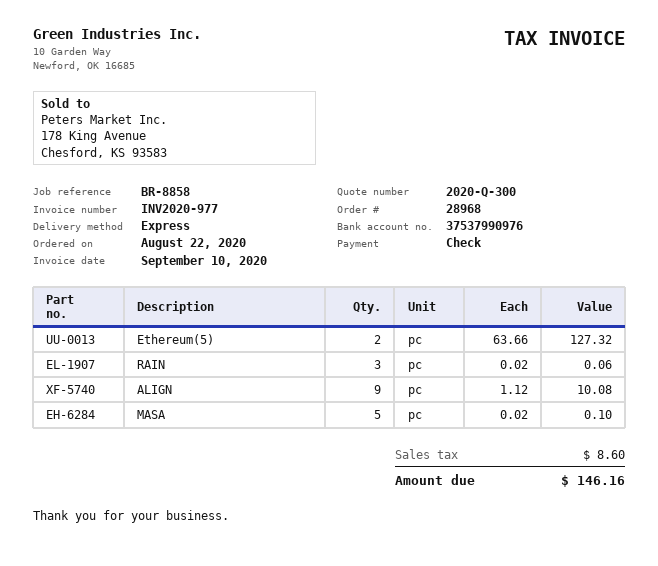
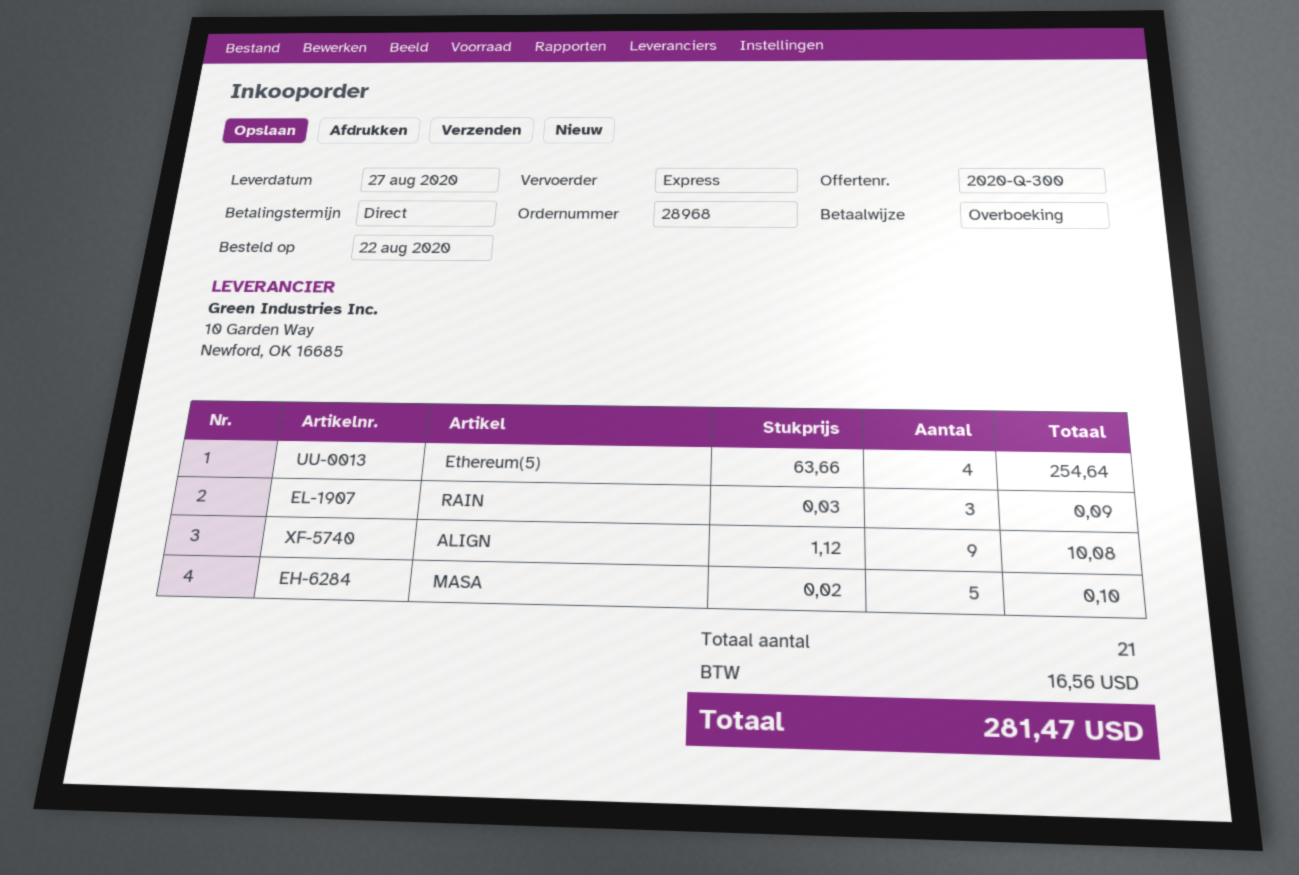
payment method: cheque -> bank transfer
Ethereum(5): 2 x 63.66 = 127.32 -> 4 x 63.66 = 254.64
RAIN: 3 x 0.02 = 0.06 -> 3 x 0.03 = 0.09
tax: 8.60 -> 16.56
total: 146.16 -> 281.47

